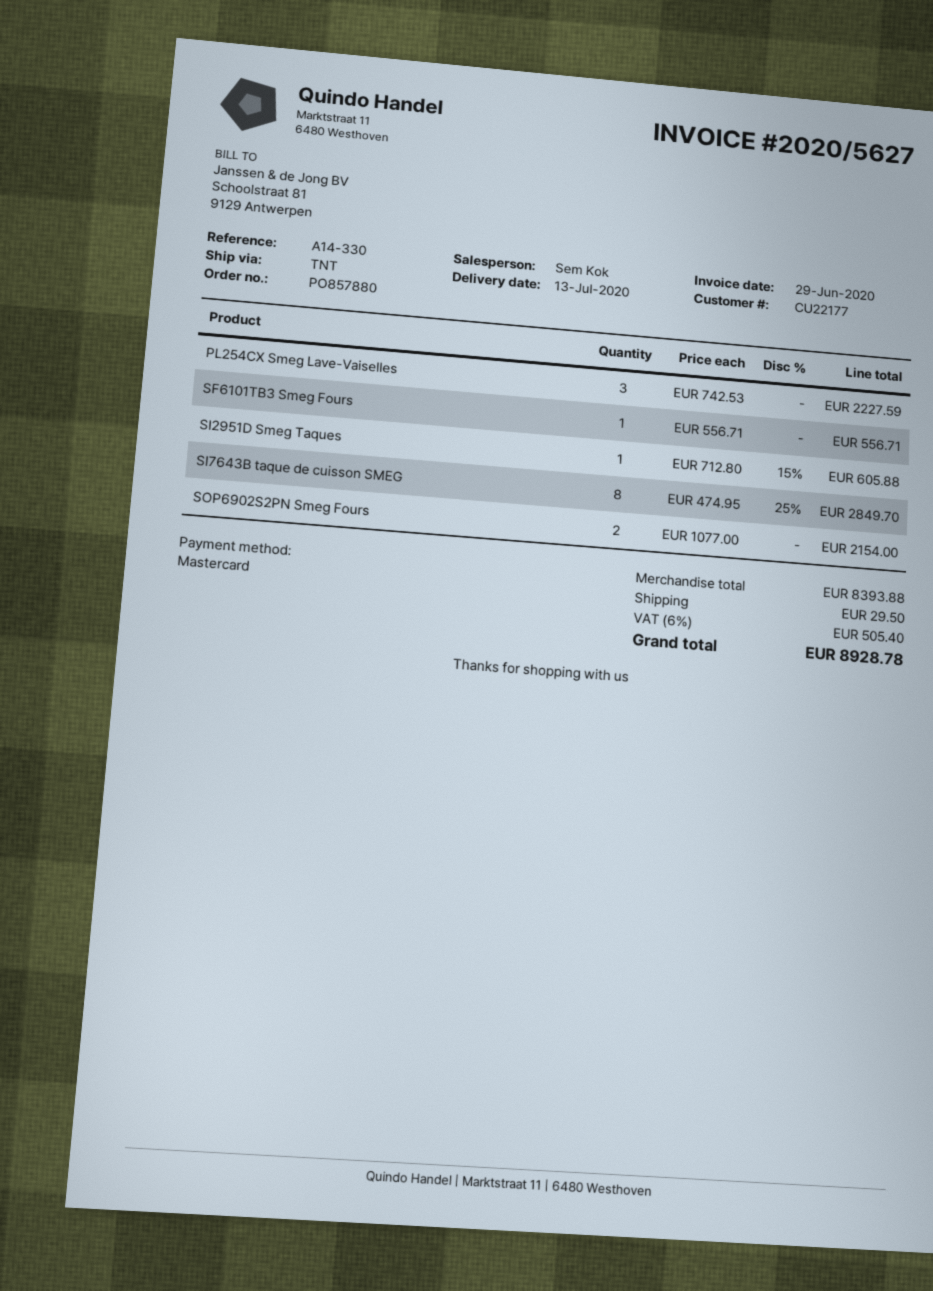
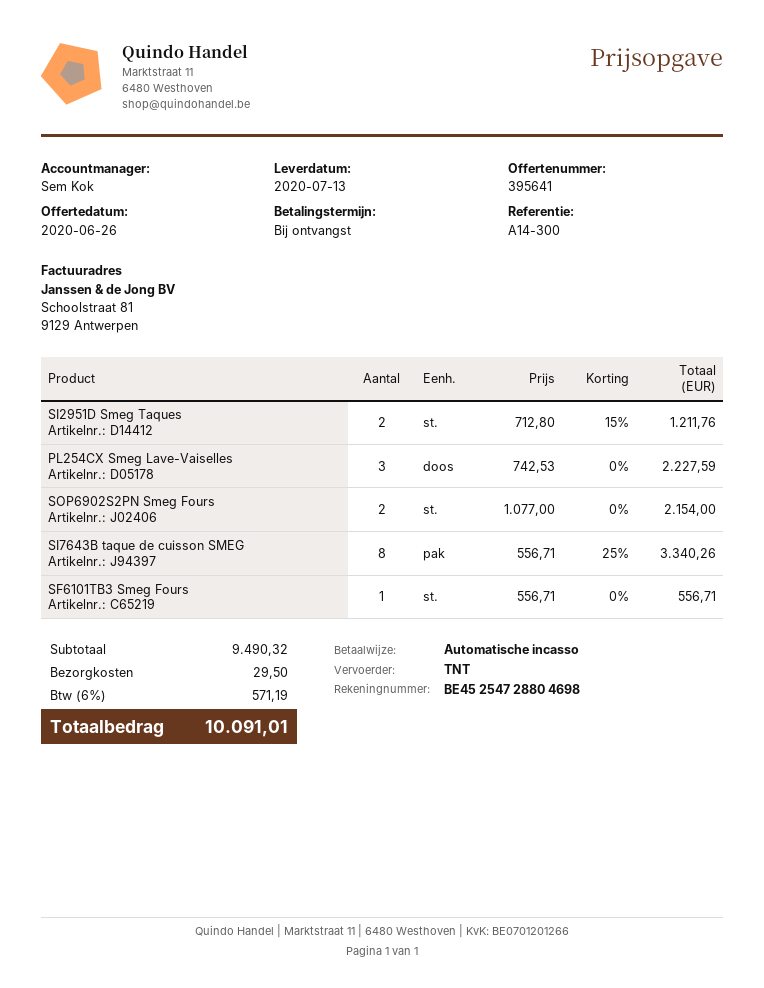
reference: A14-330 -> A14-300
payment method: Mastercard -> direct debit
SI2951D Smeg Taques: 1 x 712.80 - 15% = 605.88 -> 2 x 712.80 - 15% = 1211.76
SI7643B taque de cuisson SMEG: 8 x 474.95 - 25% = 2849.70 -> 8 x 556.71 - 25% = 3340.26
subtotal: 8393.88 -> 9490.32
tax: 6% = 505.40 -> 6% = 571.19
total: 8928.78 -> 10091.01

